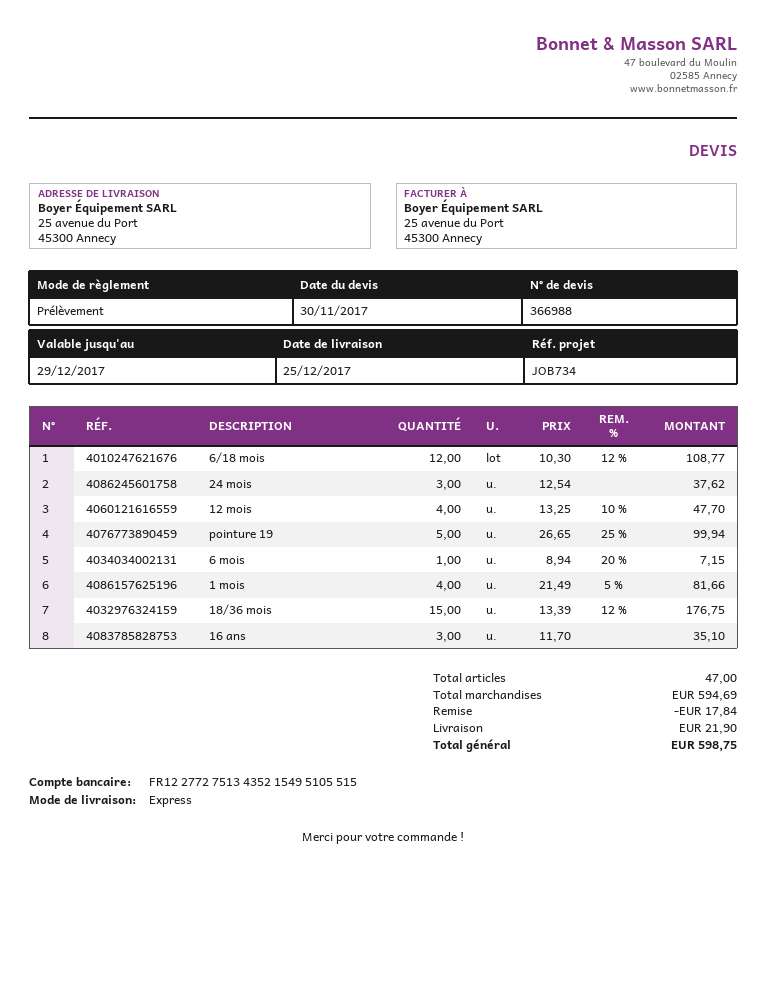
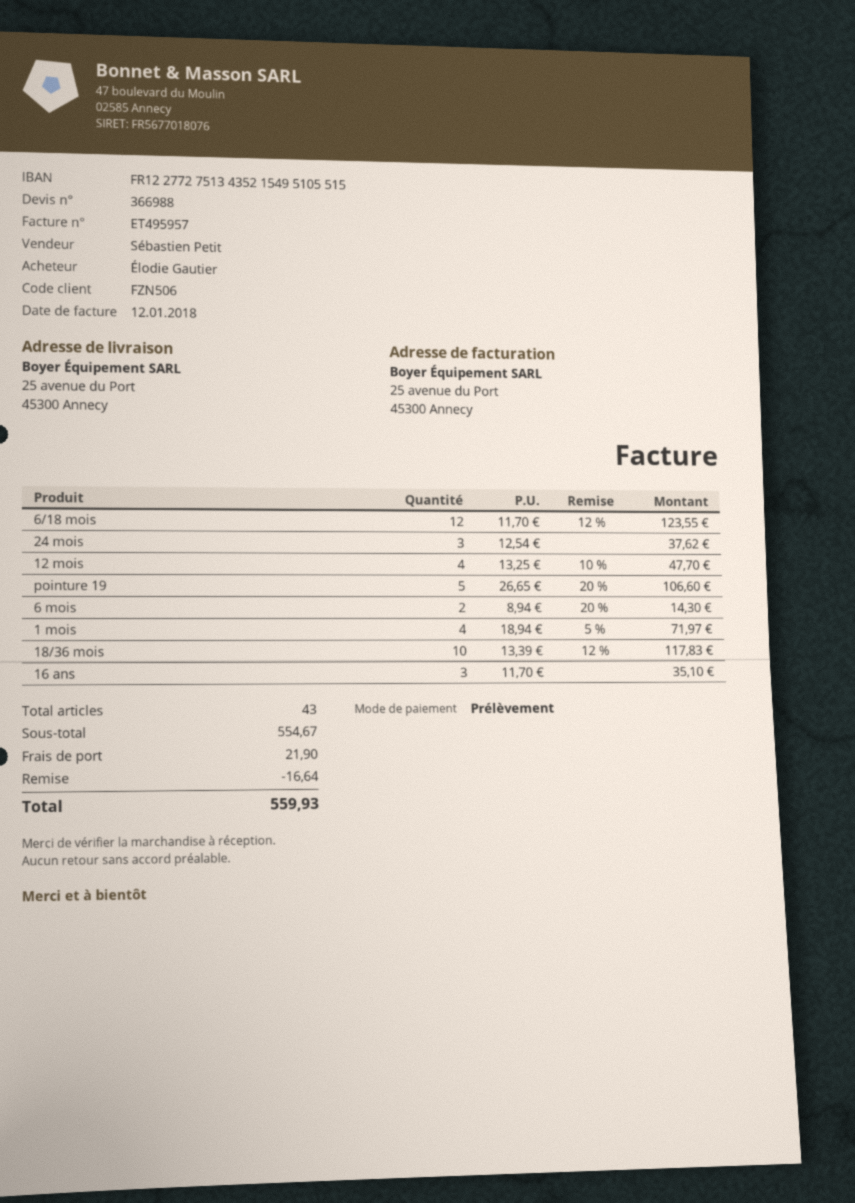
6/18 mois: 12 x 10.30 - 12% = 108.77 -> 12 x 11.70 - 12% = 123.55
pointure 19: 5 x 26.65 - 25% = 99.94 -> 5 x 26.65 - 20% = 106.60
6 mois: 1 x 8.94 - 20% = 7.15 -> 2 x 8.94 - 20% = 14.30
1 mois: 4 x 21.49 - 5% = 81.66 -> 4 x 18.94 - 5% = 71.97
18/36 mois: 15 x 13.39 - 12% = 176.75 -> 10 x 13.39 - 12% = 117.83
total quantity: 47 -> 43
subtotal: 594.69 -> 554.67
discount: 17.84 -> 16.64
total: 598.75 -> 559.93

